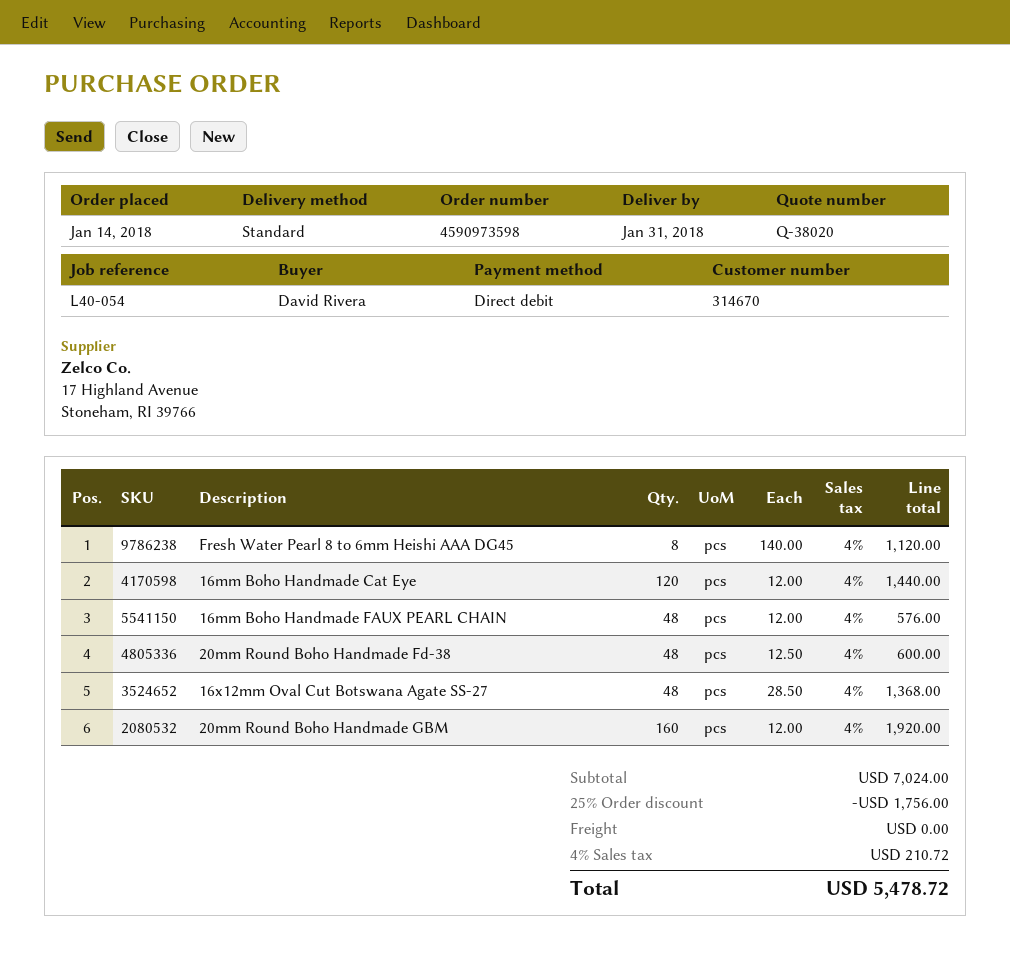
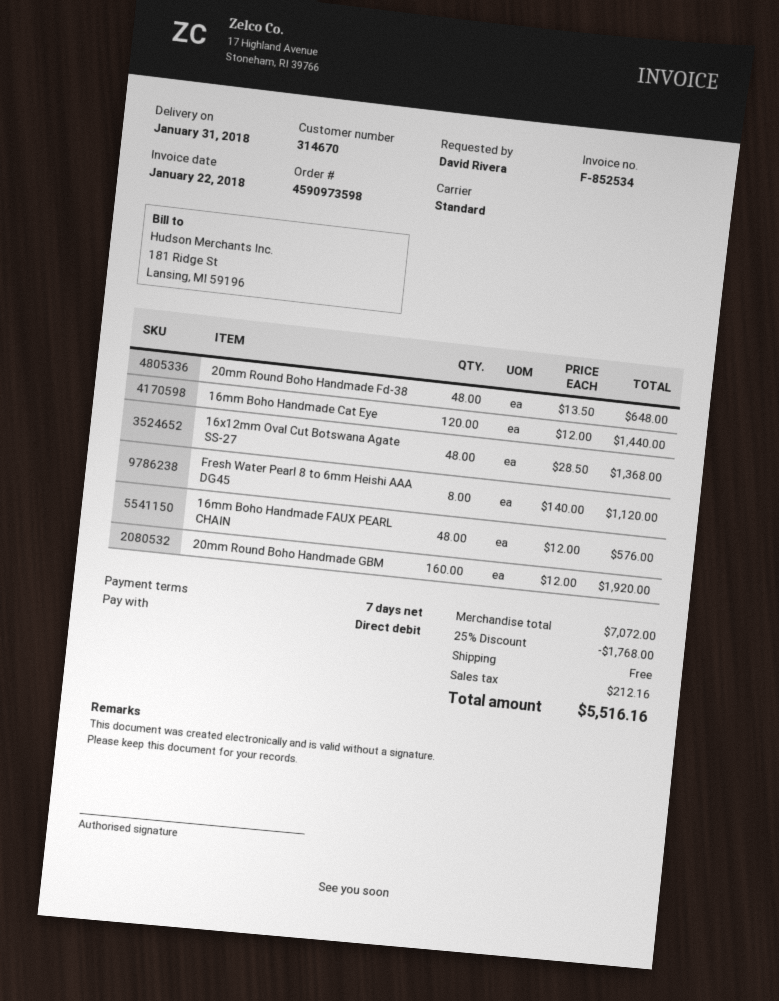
20mm Round Boho Handmade Fd-38: 48 x 12.50 = 600.00 -> 48 x 13.50 = 648.00
subtotal: 7024.00 -> 7072.00
discount: 25% = 1756.00 -> 25% = 1768.00
tax: 210.72 -> 212.16
total: 5478.72 -> 5516.16

